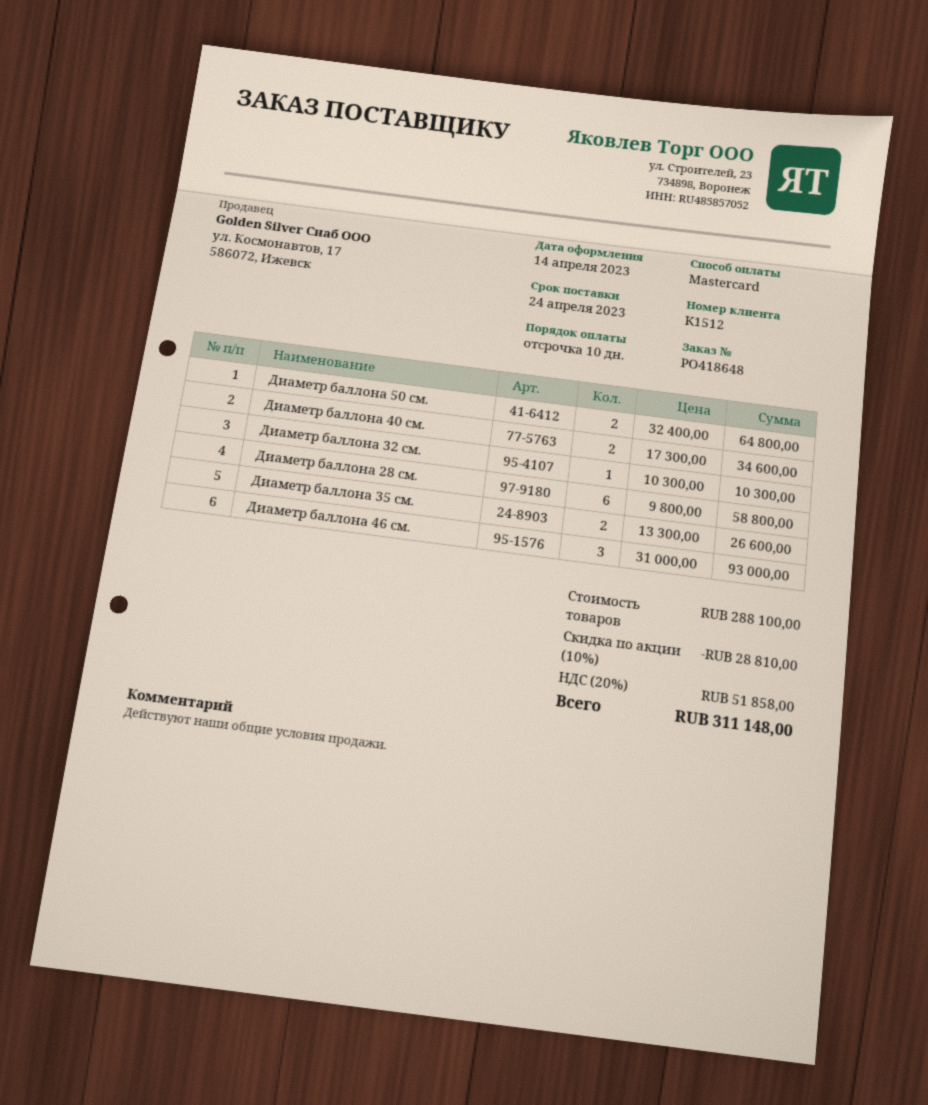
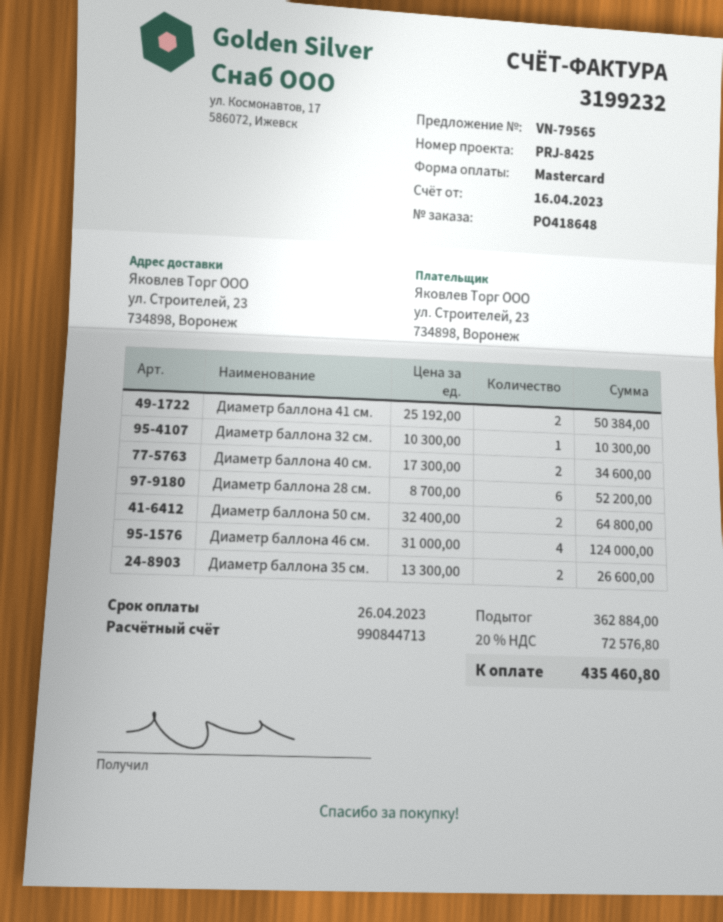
Диаметр баллона 28 см.: 6 x 9800.00 = 58800.00 -> 6 x 8700.00 = 52200.00
Диаметр баллона 46 см.: 3 x 31000.00 = 93000.00 -> 4 x 31000.00 = 124000.00
Диаметр баллона 41 см.: none -> 2 x 25192.00 = 50384.00
subtotal: 288100.00 -> 362884.00
discount: 10% = 28810.00 -> none
tax: 20% = 51858.00 -> 20% = 72576.80
total: 311148.00 -> 435460.80

